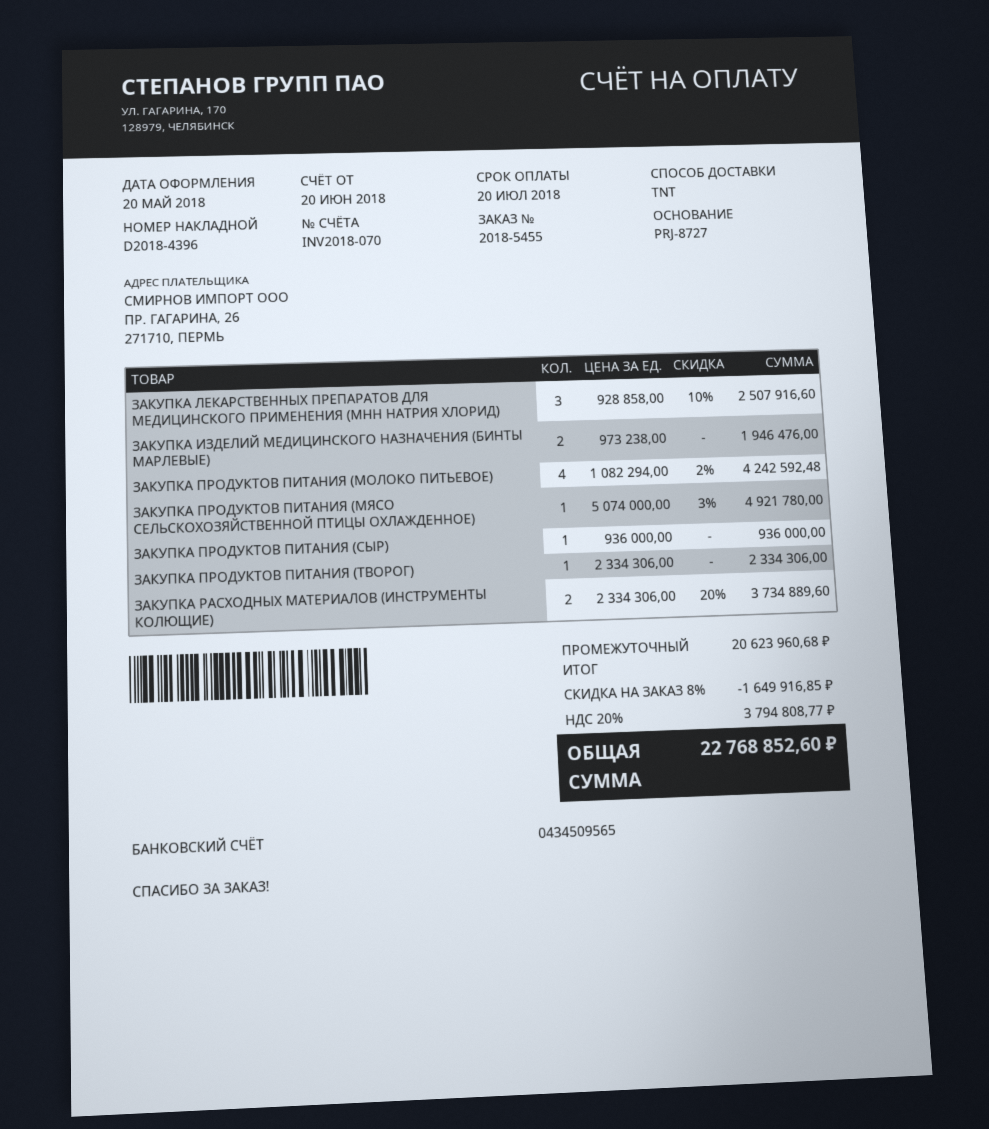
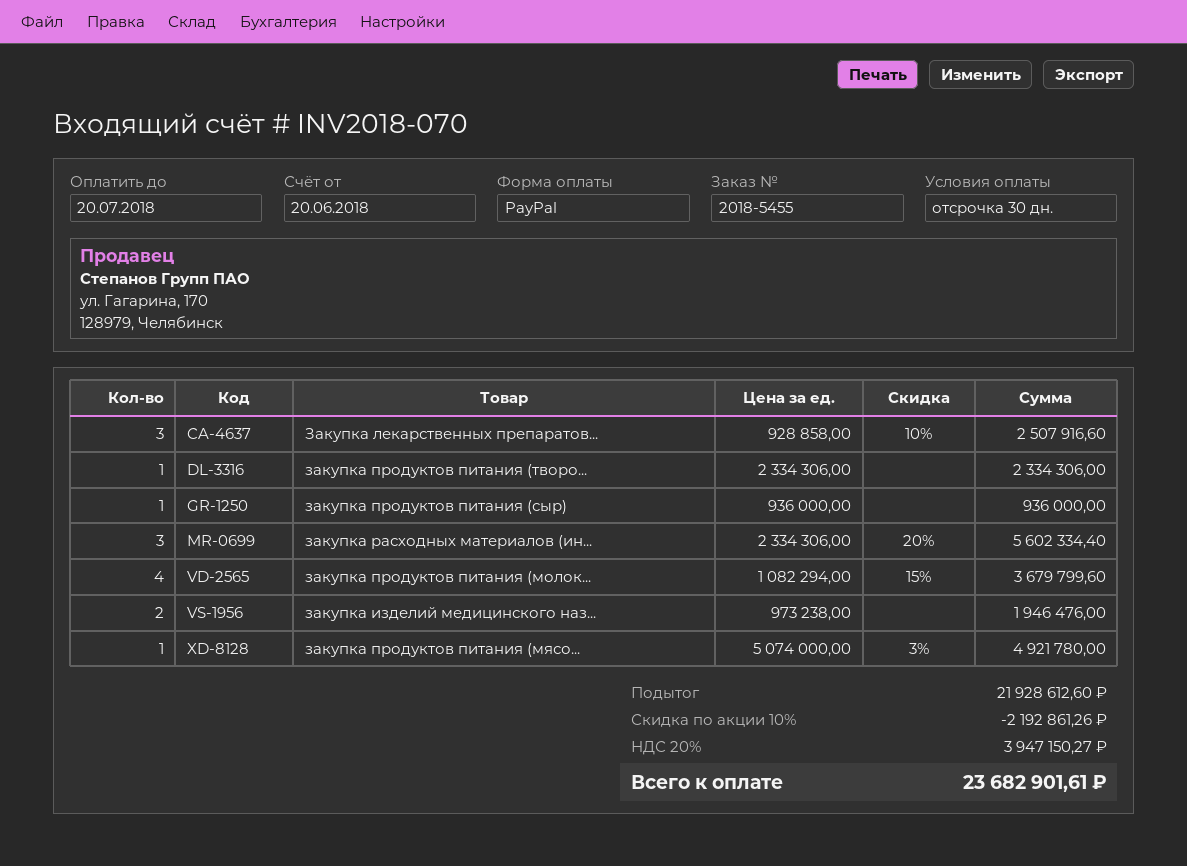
ЗАКУПКА ПРОДУКТОВ ПИТАНИЯ (МОЛОКО ПИТЬЕВОЕ): 4 x 1082294.00 - 2% = 4242592.48 -> 4 x 1082294.00 - 15% = 3679799.60
ЗАКУПКА РАСХОДНЫХ МАТЕРИАЛОВ (ИНСТРУМЕНТЫ КОЛЮЩИЕ): 2 x 2334306.00 - 20% = 3734889.60 -> 3 x 2334306.00 - 20% = 5602334.40
subtotal: 20623960.68 -> 21928612.60
discount: 8% = 1649916.85 -> 10% = 2192861.26
tax: 20% = 3794808.77 -> 20% = 3947150.27
total: 22768852.60 -> 23682901.61

